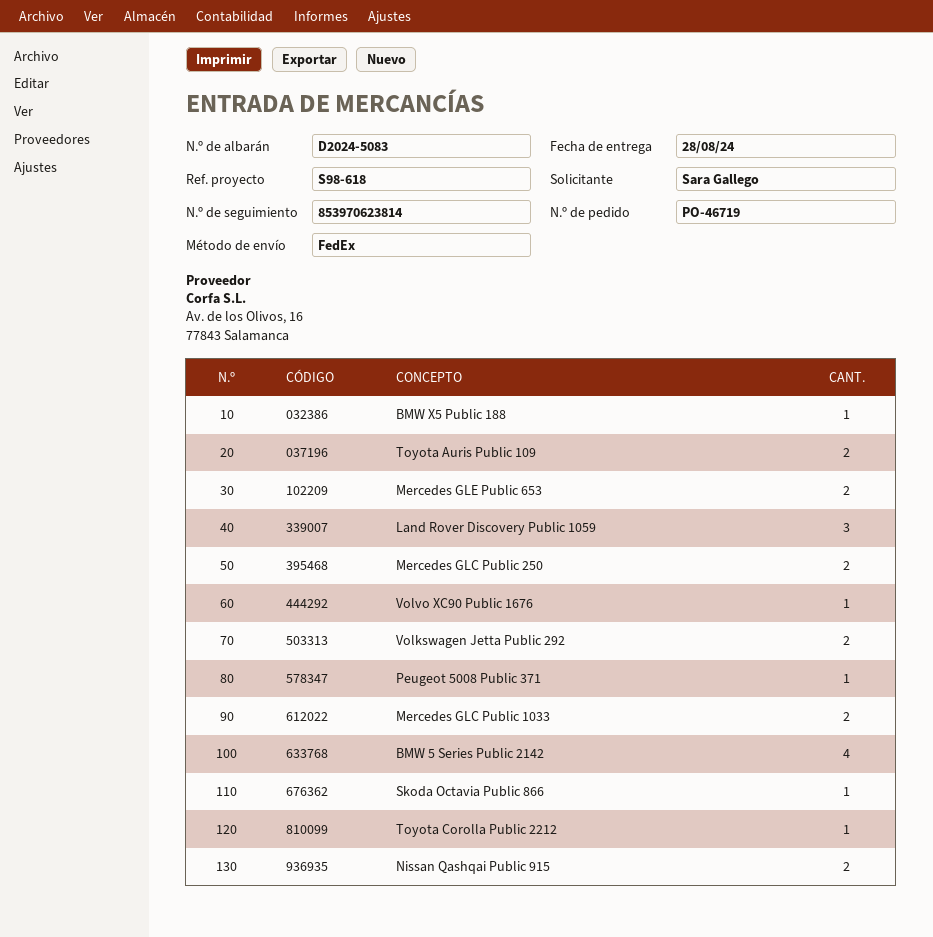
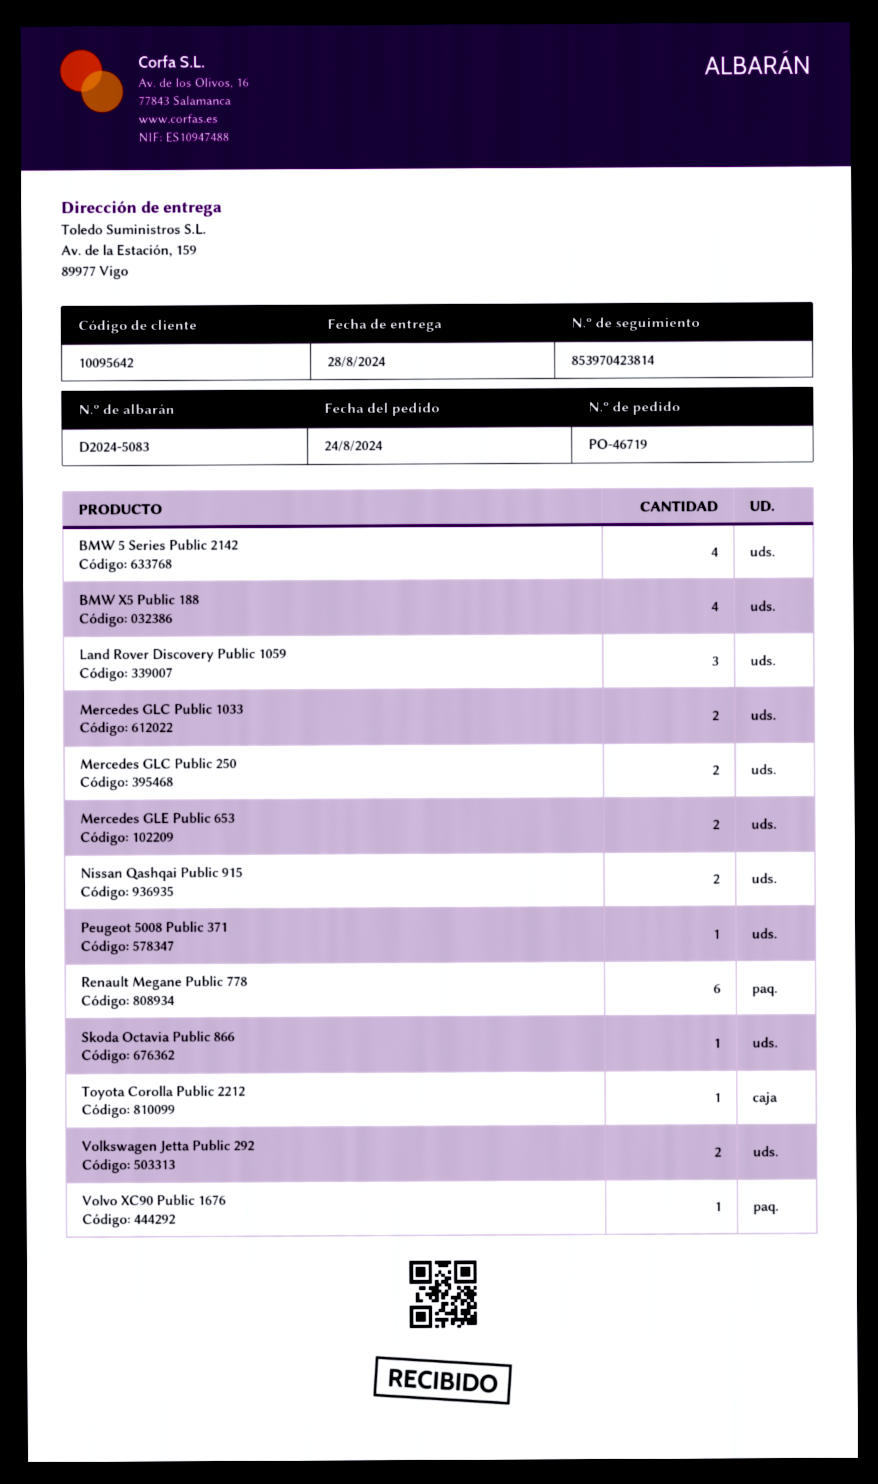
tracking number: 853970623814 -> 853970423814
BMW X5 Public 188: 1 -> 4
Toyota Auris Public 109: 2 -> none
Renault Megane Public 778: none -> 6

